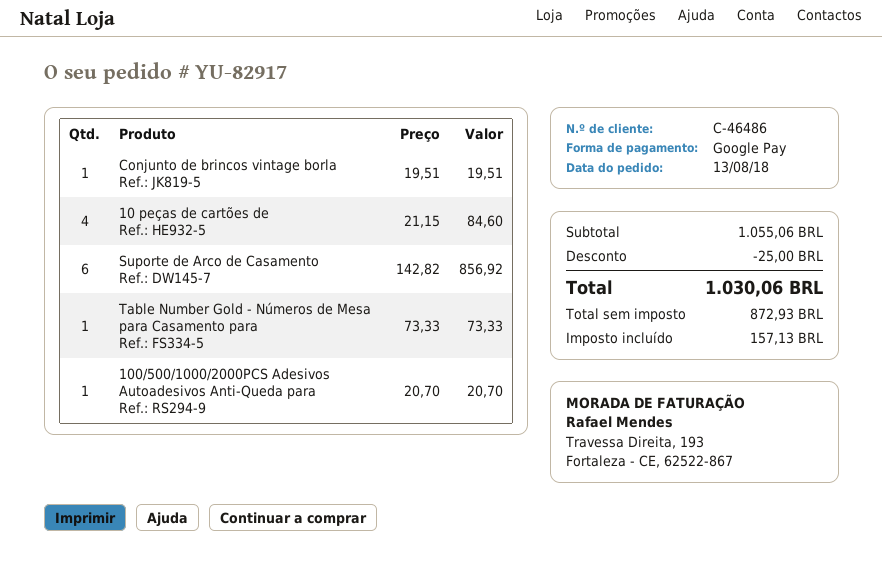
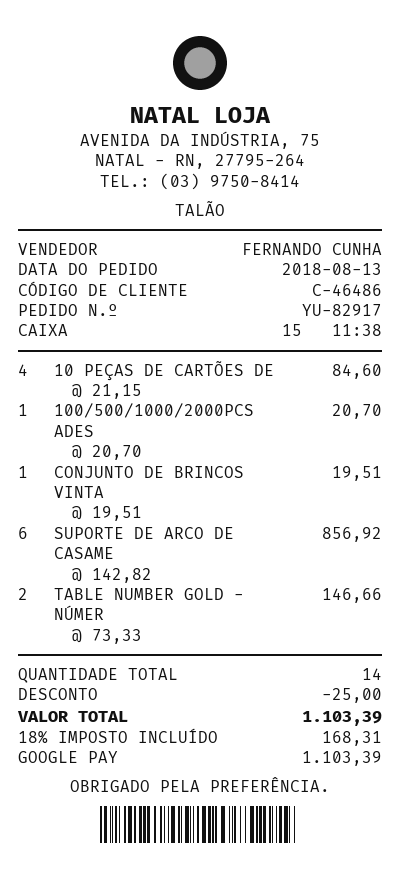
Table Number Gold - Números de Mesa para Casamento para: 1 x 73.33 = 73.33 -> 2 x 73.33 = 146.66
tax: 157.13 -> 168.31
total: 1030.06 -> 1103.39

